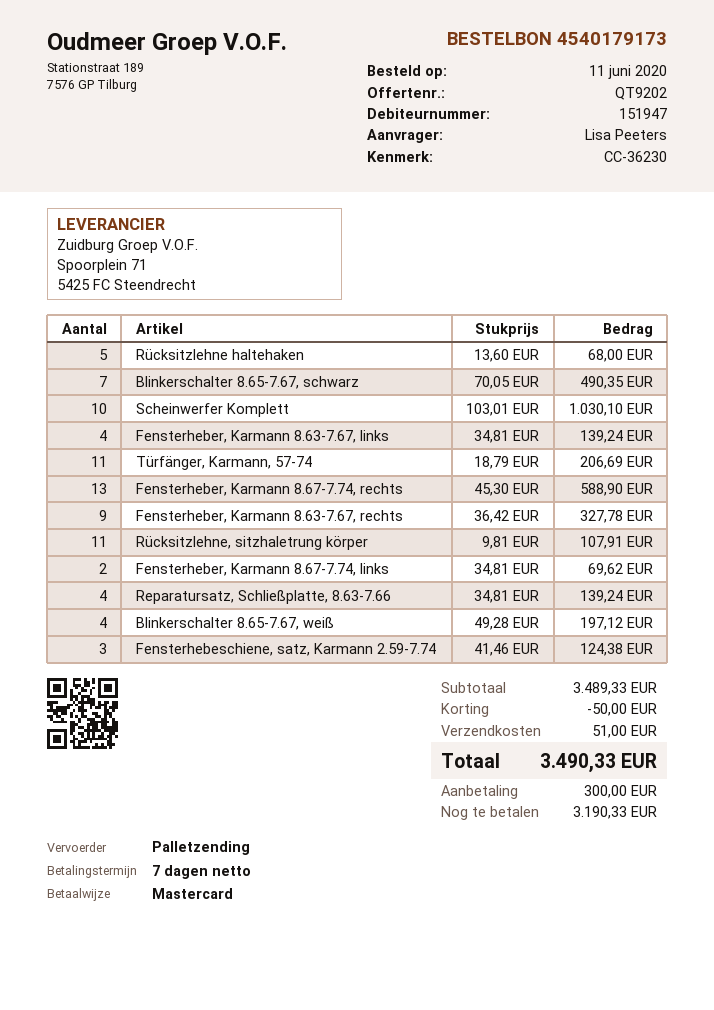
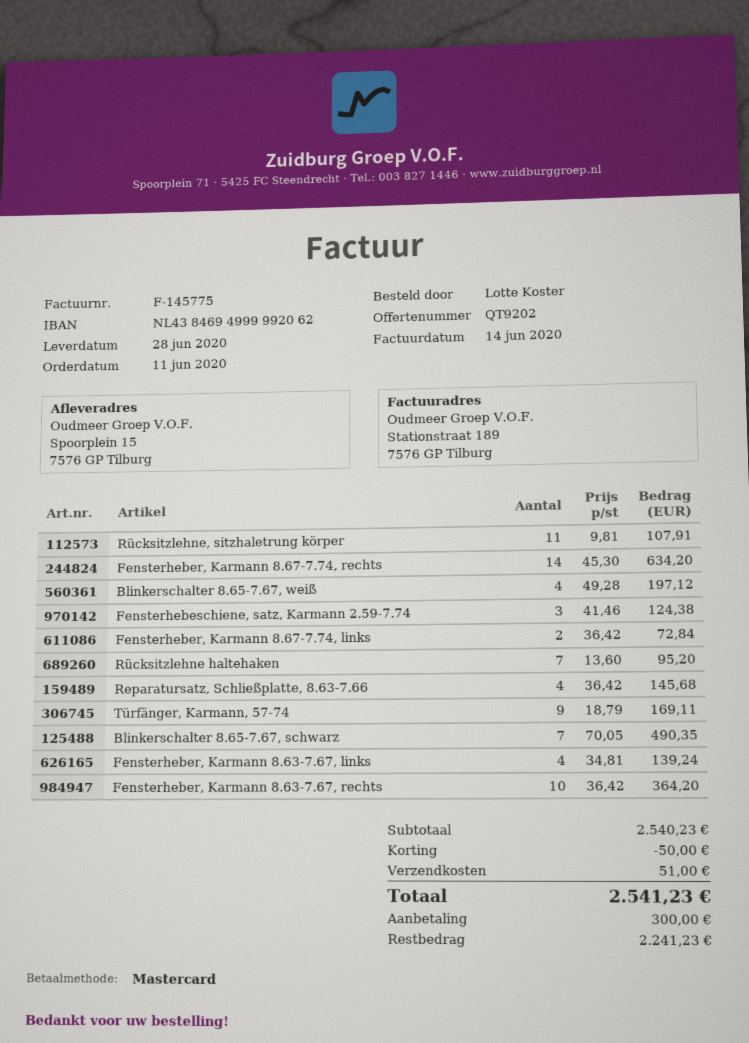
ordered by: Lisa Peeters -> Lotte Koster
Rücksitzlehne haltehaken: 5 x 13.60 = 68.00 -> 7 x 13.60 = 95.20
Scheinwerfer Komplett: 10 x 103.01 = 1030.10 -> none
Türfänger, Karmann, 57-74: 11 x 18.79 = 206.69 -> 9 x 18.79 = 169.11
Fensterheber, Karmann 8.67-7.74, rechts: 13 x 45.30 = 588.90 -> 14 x 45.30 = 634.20
Fensterheber, Karmann 8.63-7.67, rechts: 9 x 36.42 = 327.78 -> 10 x 36.42 = 364.20
Fensterheber, Karmann 8.67-7.74, links: 2 x 34.81 = 69.62 -> 2 x 36.42 = 72.84
Reparatursatz, Schließplatte, 8.63-7.66: 4 x 34.81 = 139.24 -> 4 x 36.42 = 145.68
subtotal: 3489.33 -> 2540.23
total: 3490.33 -> 2541.23
balance: 3190.33 -> 2241.23

